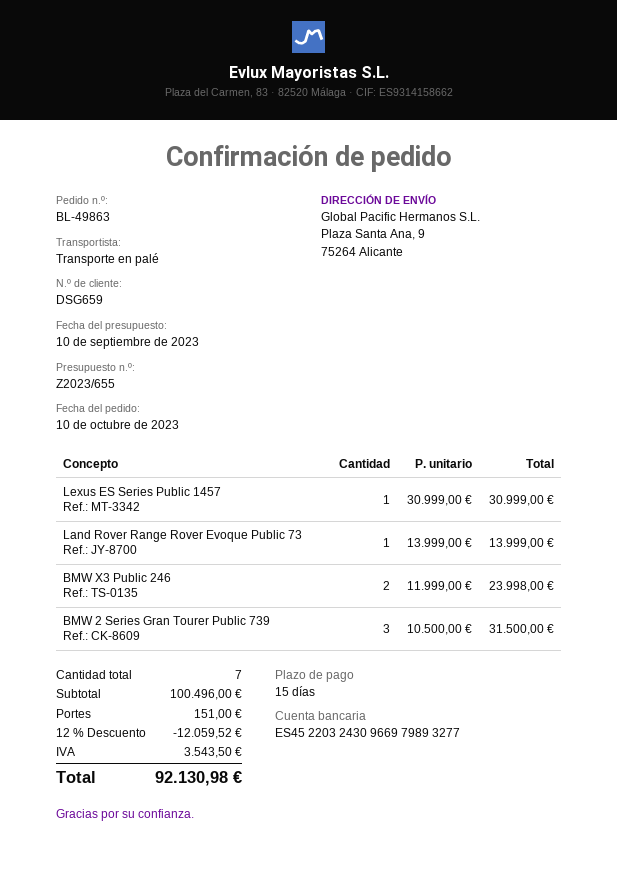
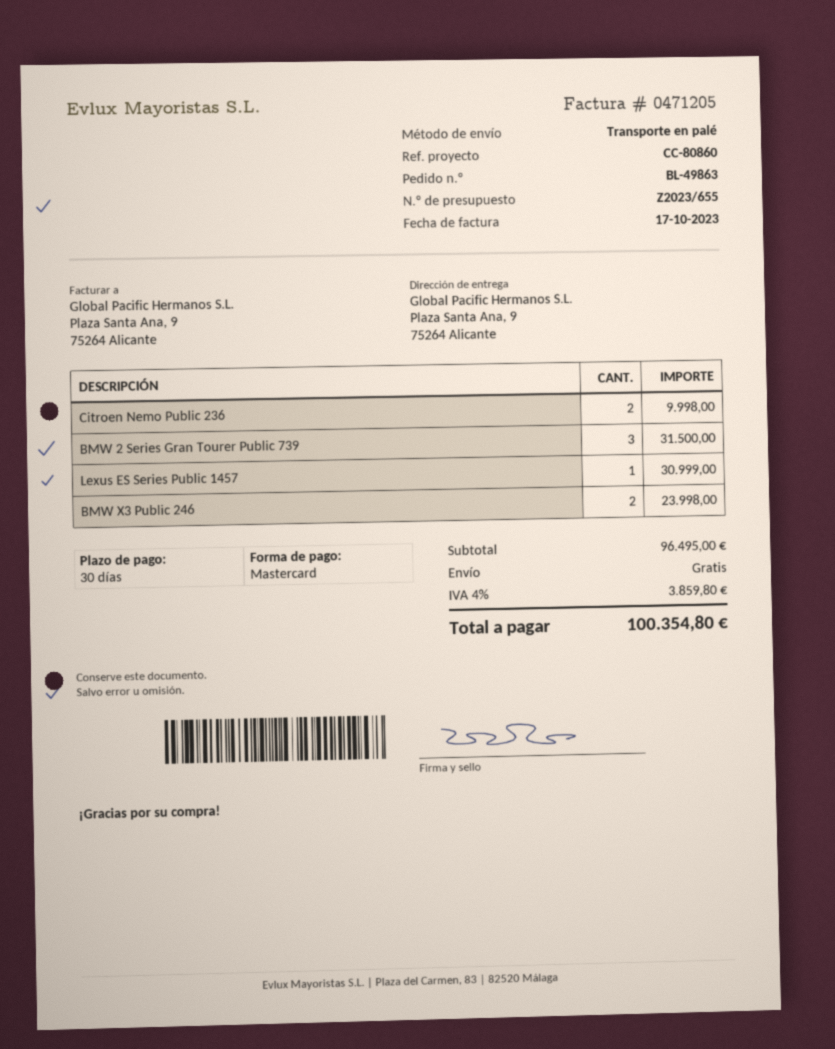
payment terms: 15 days -> 30 days
Land Rover Range Rover Evoque Public 73: 1 for 13999.00 -> none
Citroen Nemo Public 236: none -> 2 for 9998.00
subtotal: 100496.00 -> 96495.00
discount: 12% = 12059.52 -> none
shipping: 151.00 -> 0.00
tax: 3543.50 -> 3859.80
total: 92130.98 -> 100354.80

